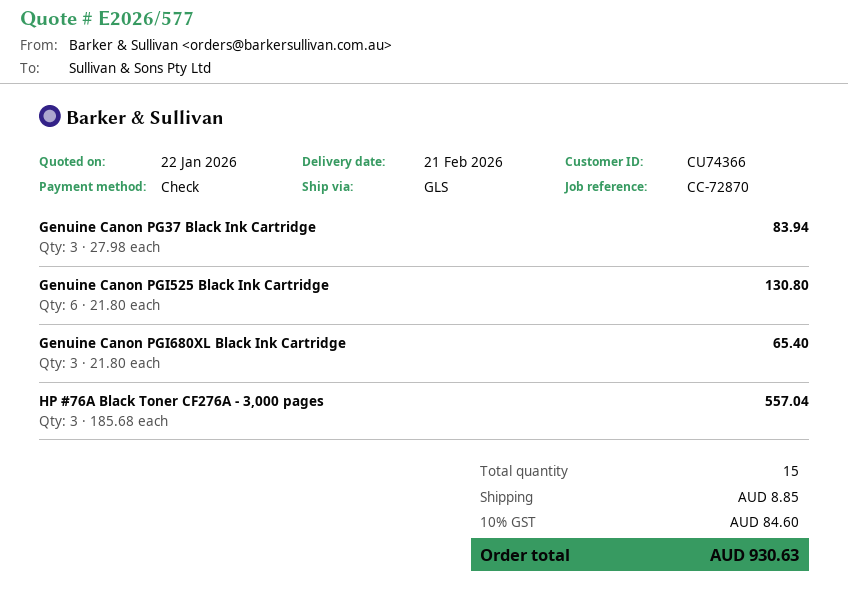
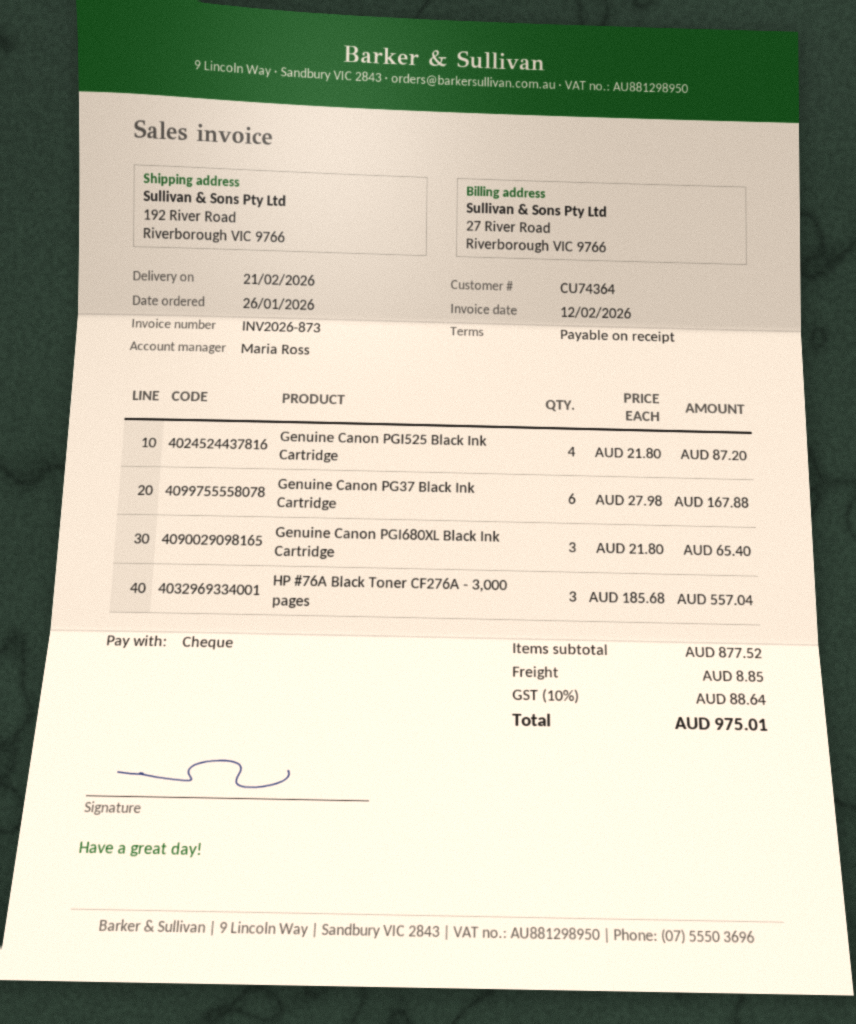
customer number: CU74366 -> CU74364
Genuine Canon PG37 Black Ink Cartridge: 3 x 27.98 = 83.94 -> 6 x 27.98 = 167.88
Genuine Canon PGI525 Black Ink Cartridge: 6 x 21.80 = 130.80 -> 4 x 21.80 = 87.20
tax: 10% = 84.60 -> 10% = 88.64
total: 930.63 -> 975.01

